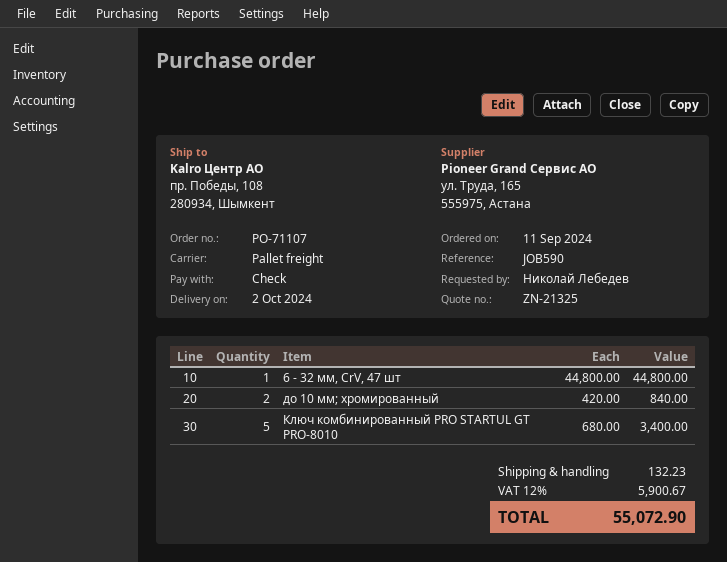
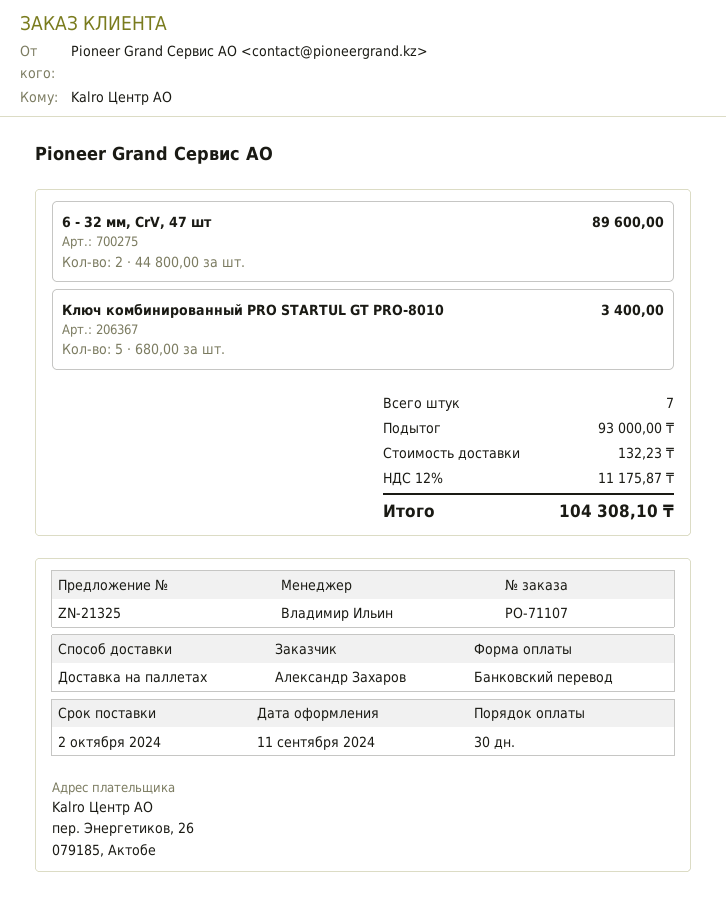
ordered by: Николай Лебедев -> Александр Захаров
payment method: cheque -> bank transfer
6 - 32 мм, CrV, 47 шт: 1 x 44800.00 = 44800.00 -> 2 x 44800.00 = 89600.00
до 10 мм; хромированный: 2 x 420.00 = 840.00 -> none
tax: 12% = 5900.67 -> 12% = 11175.87
total: 55072.90 -> 104308.10

